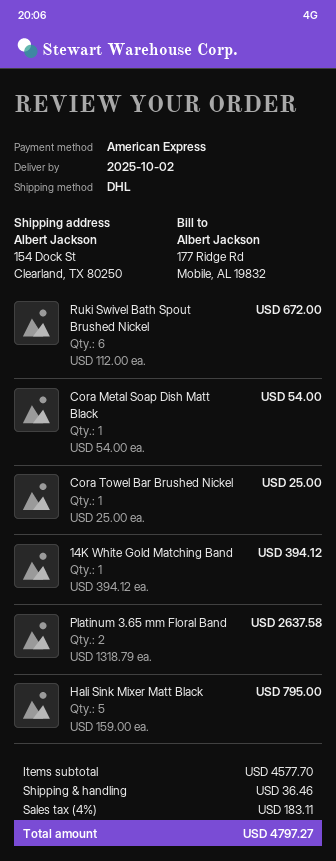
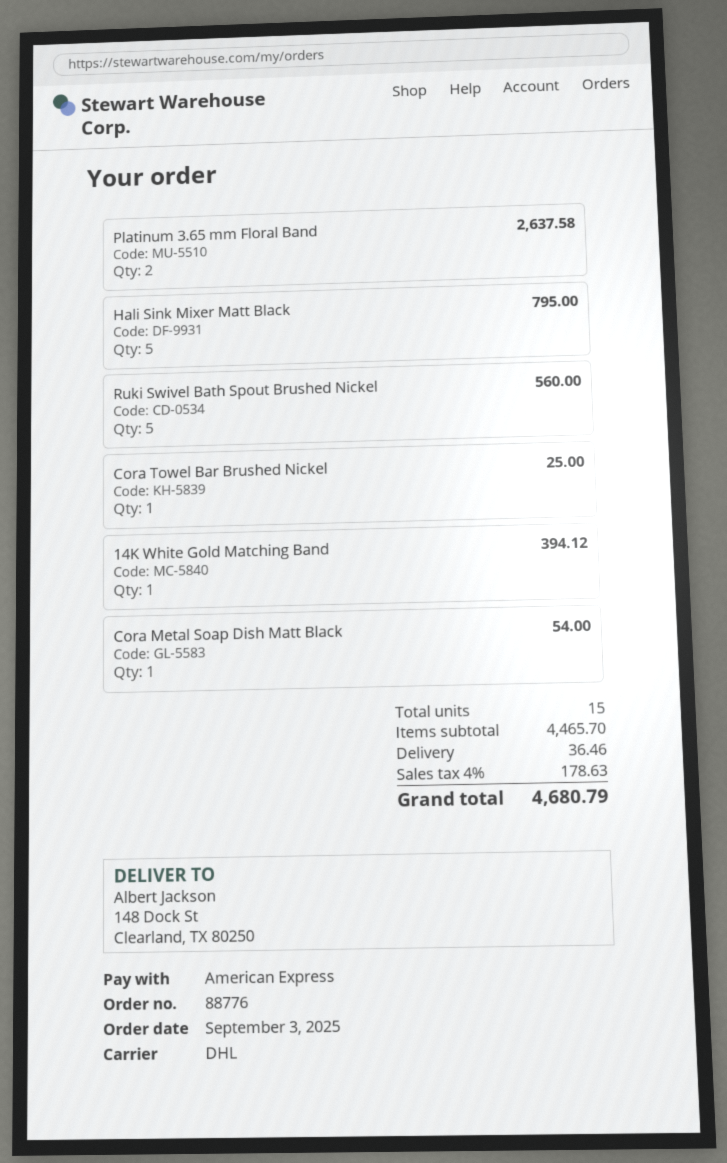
ship to: 154 Dock St, Clearland, TX 80250 -> 148 Dock St, Clearland, TX 80250
Ruki Swivel Bath Spout Brushed Nickel: 6 for 672.00 -> 5 for 560.00
subtotal: 4577.70 -> 4465.70
tax: 4% = 183.11 -> 4% = 178.63
total: 4797.27 -> 4680.79

